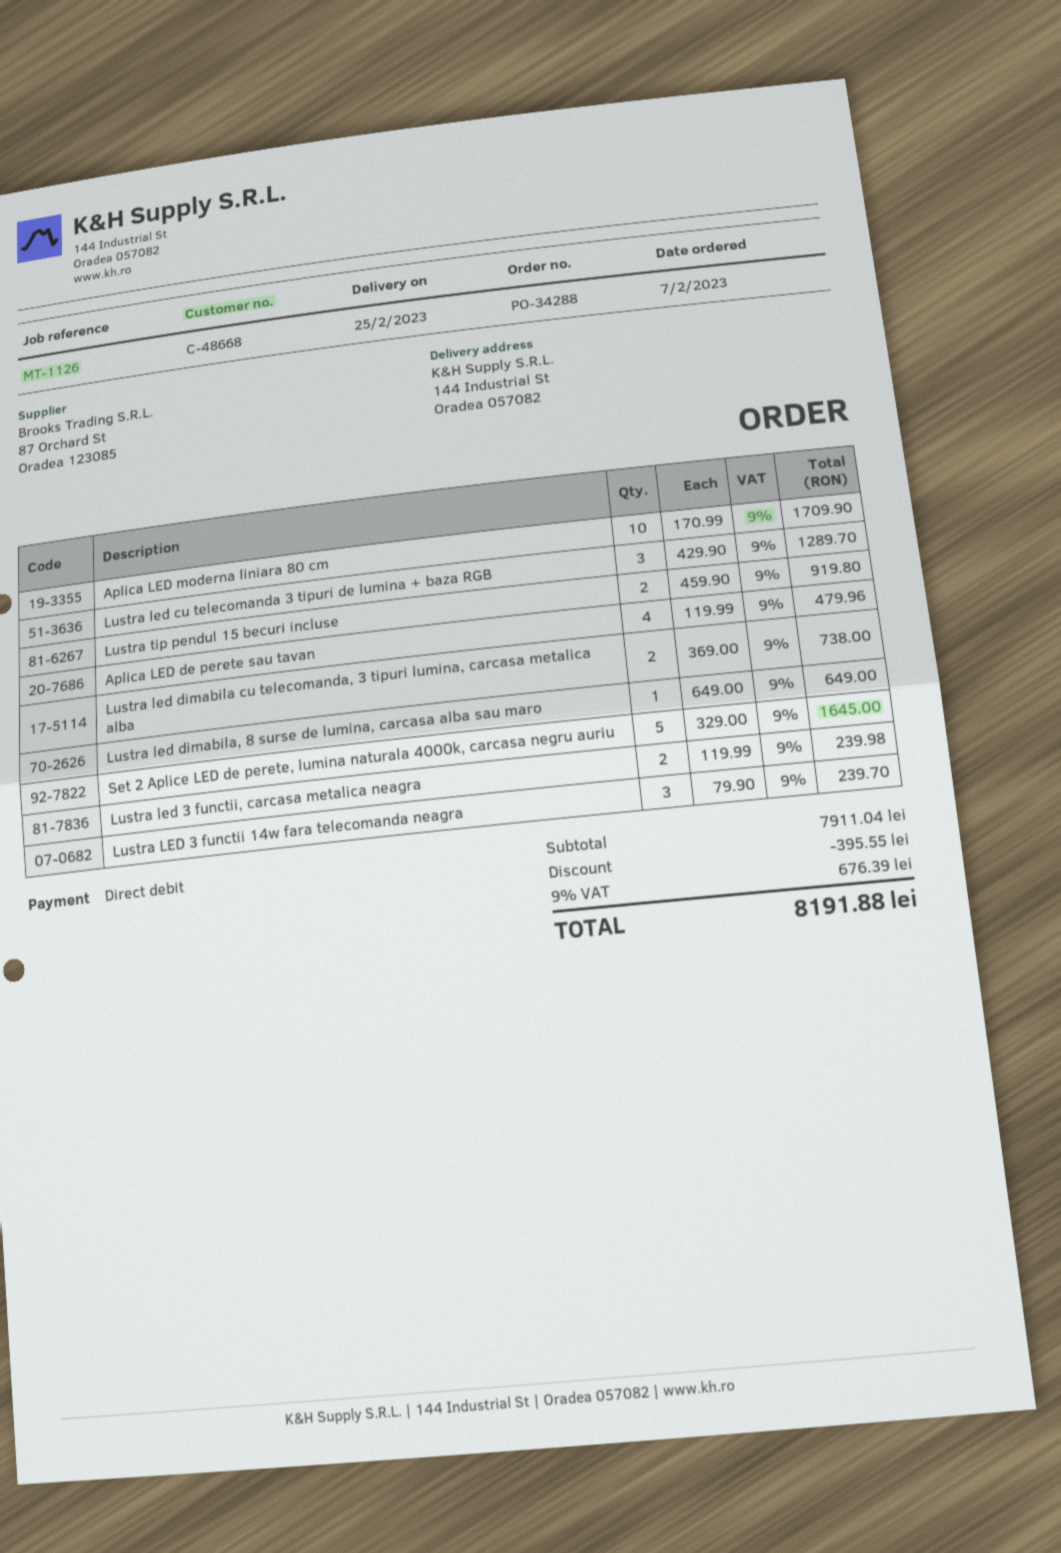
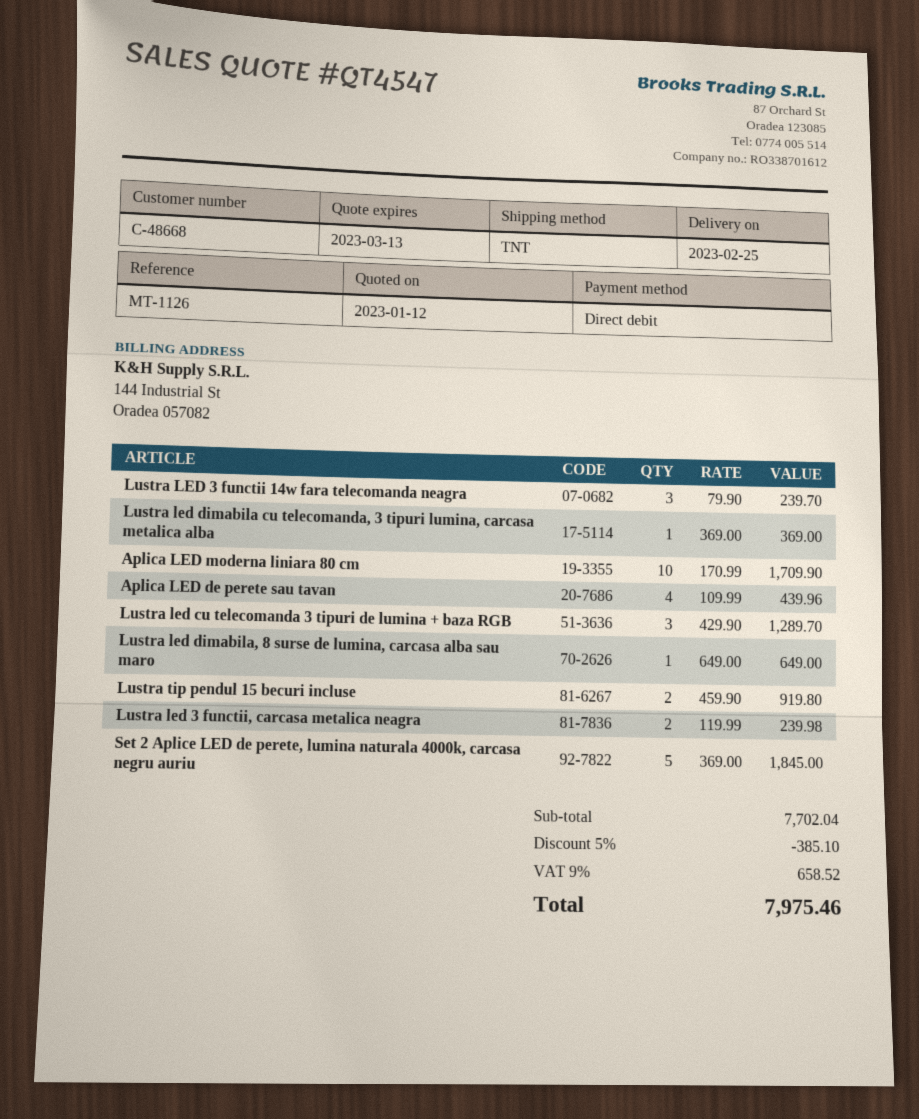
Aplica LED de perete sau tavan: 4 x 119.99 = 479.96 -> 4 x 109.99 = 439.96
Lustra led dimabila cu telecomanda, 3 tipuri lumina, carcasa metalica alba: 2 x 369.00 = 738.00 -> 1 x 369.00 = 369.00
Set 2 Aplice LED de perete, lumina naturala 4000k, carcasa negru auriu: 5 x 329.00 = 1645.00 -> 5 x 369.00 = 1845.00
subtotal: 7911.04 -> 7702.04
discount: 395.55 -> 385.10
tax: 9% = 676.39 -> 9% = 658.52
total: 8191.88 -> 7975.46

